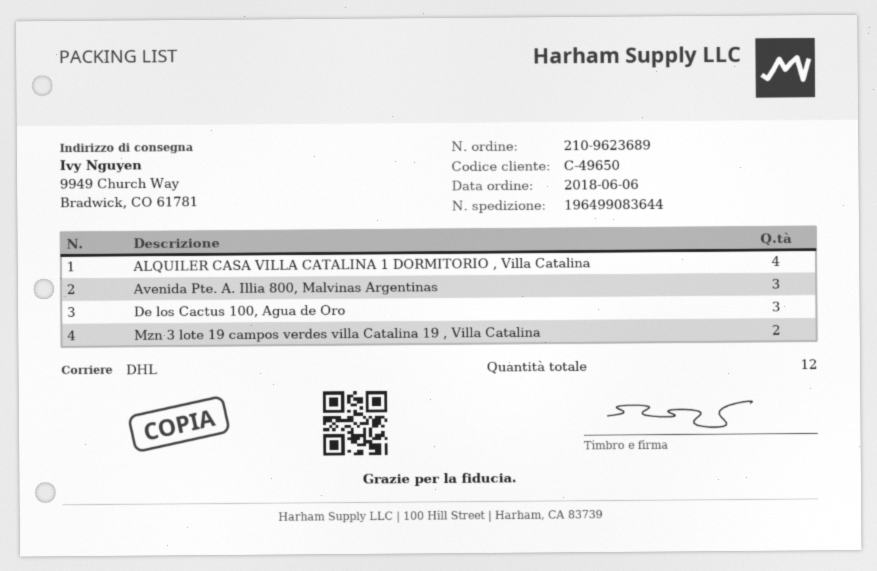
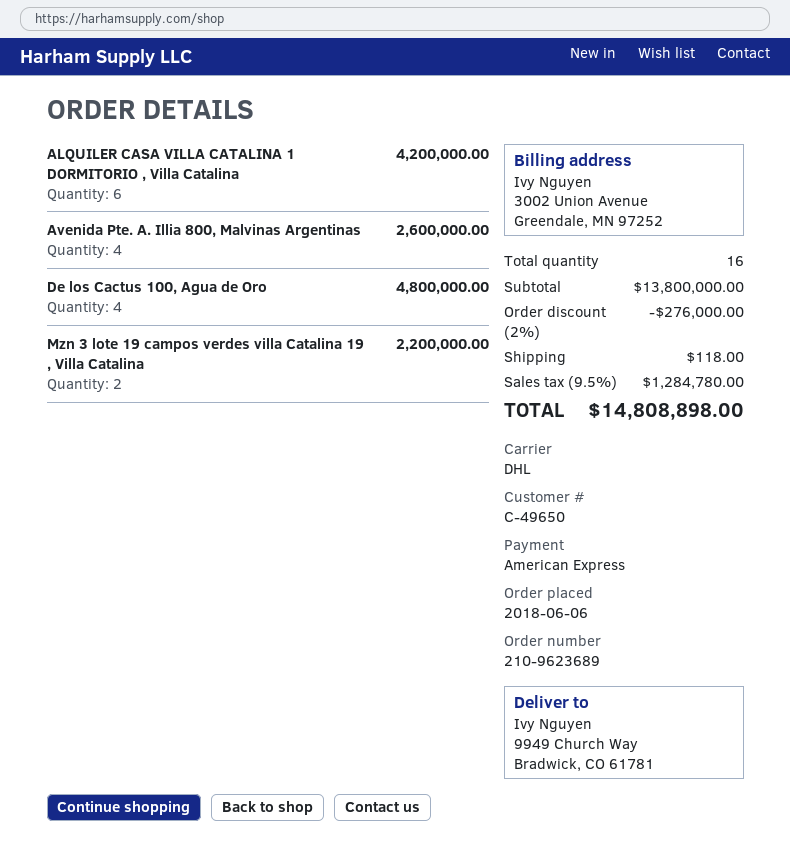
ALQUILER CASA VILLA CATALINA 1 DORMITORIO , Villa Catalina: 4 -> 6
Avenida Pte. A. Illia 800, Malvinas Argentinas: 3 -> 4
De los Cactus 100, Agua de Oro: 3 -> 4
total quantity: 12 -> 16

